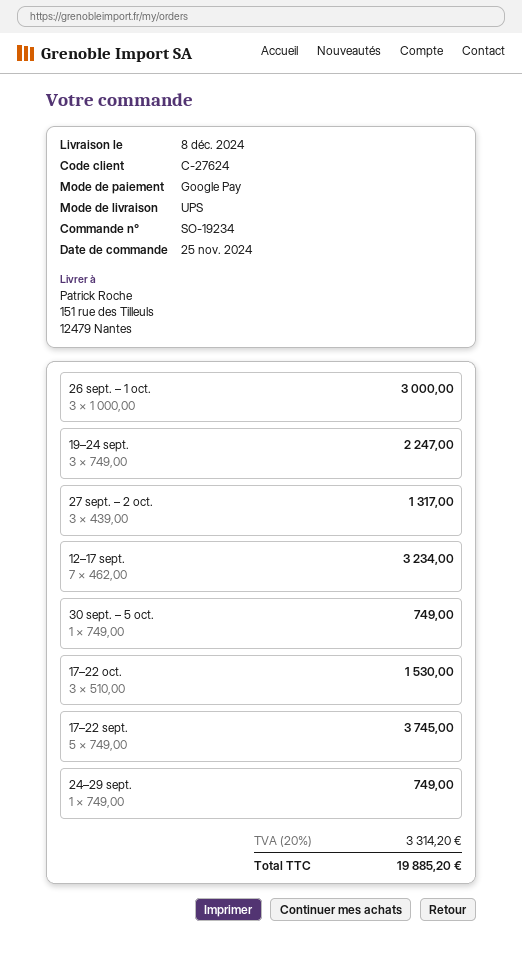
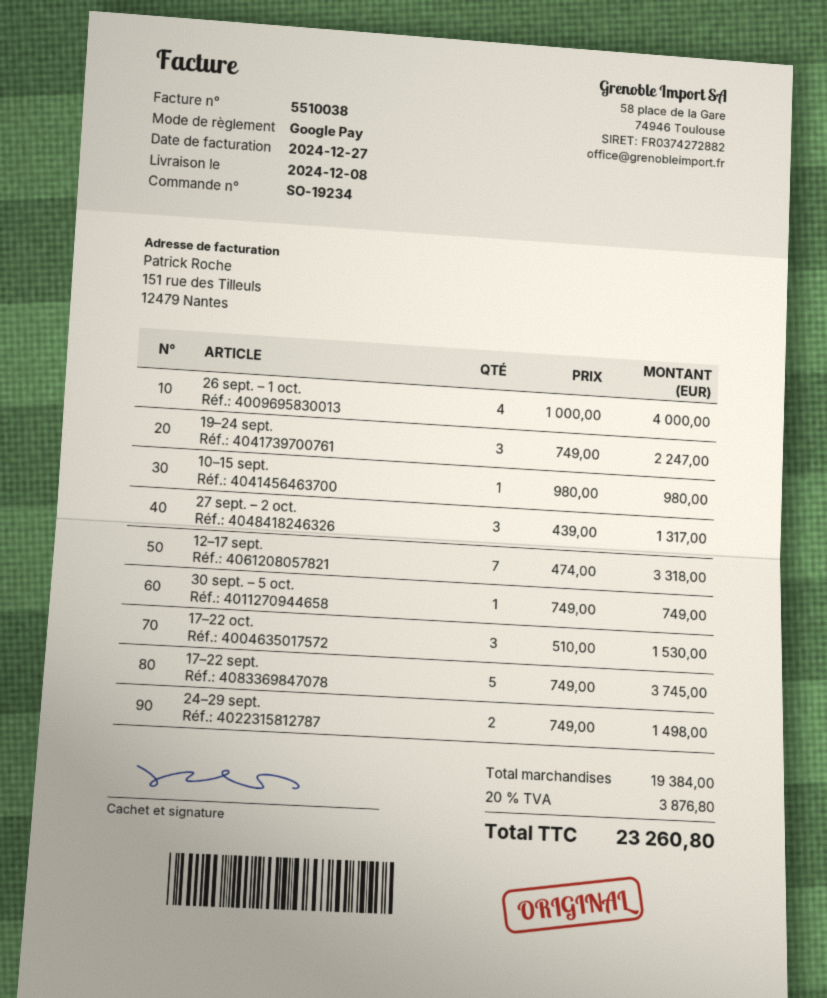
26 sept. – 1 oct.: 3 x 1000.00 = 3000.00 -> 4 x 1000.00 = 4000.00
12–17 sept.: 7 x 462.00 = 3234.00 -> 7 x 474.00 = 3318.00
24–29 sept.: 1 x 749.00 = 749.00 -> 2 x 749.00 = 1498.00
10–15 sept.: none -> 1 x 980.00 = 980.00
tax: 20% = 3314.20 -> 20% = 3876.80
total: 19885.20 -> 23260.80

